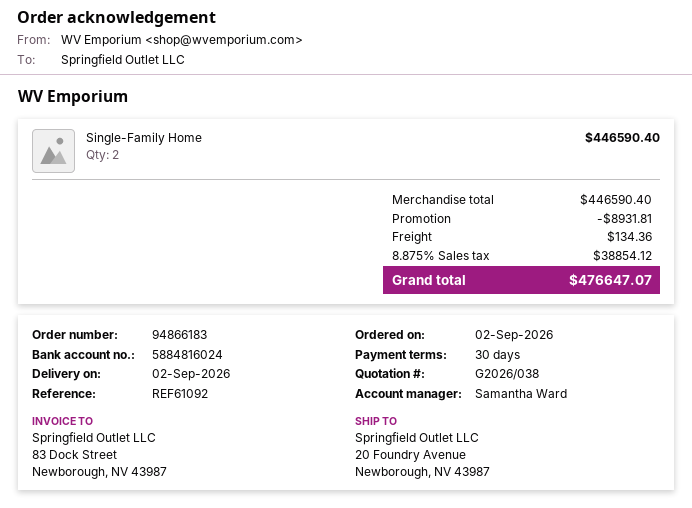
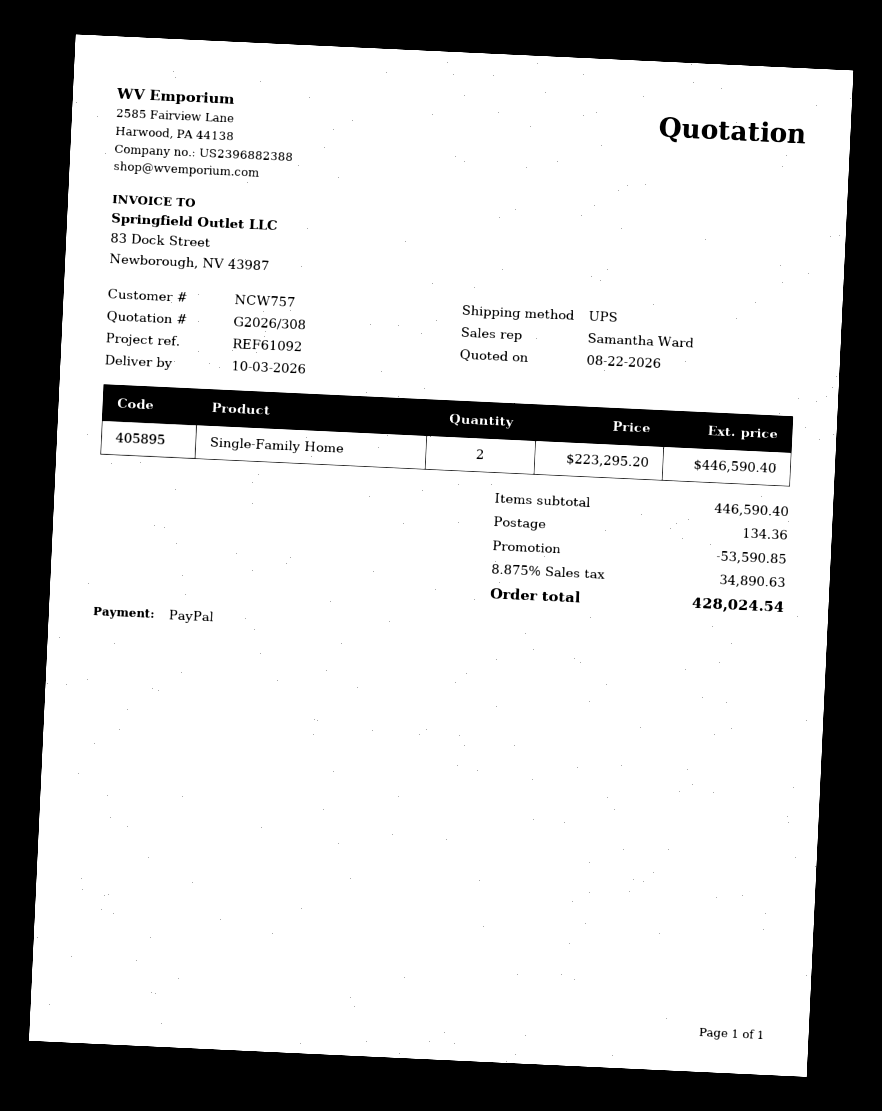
quote number: G2026/038 -> G2026/308
delivery date: 2026-09-02 -> 2026-10-03
discount: 8931.81 -> 53590.85
tax: 8.875% = 38854.12 -> 8.875% = 34890.63
total: 476647.07 -> 428024.54

